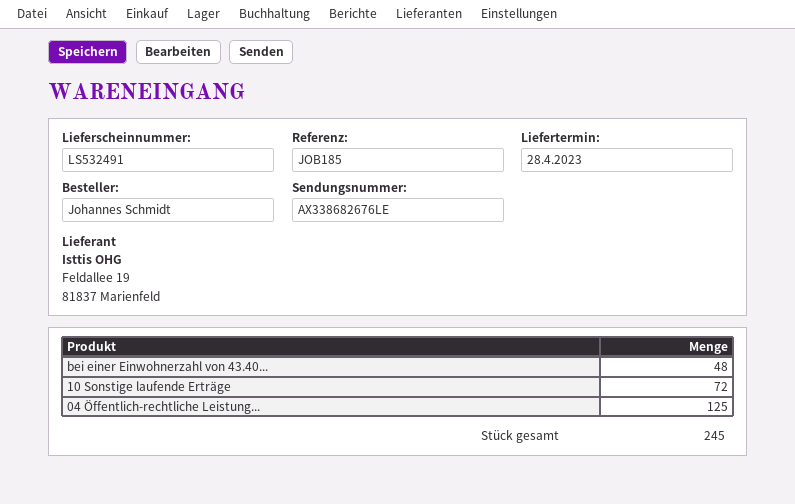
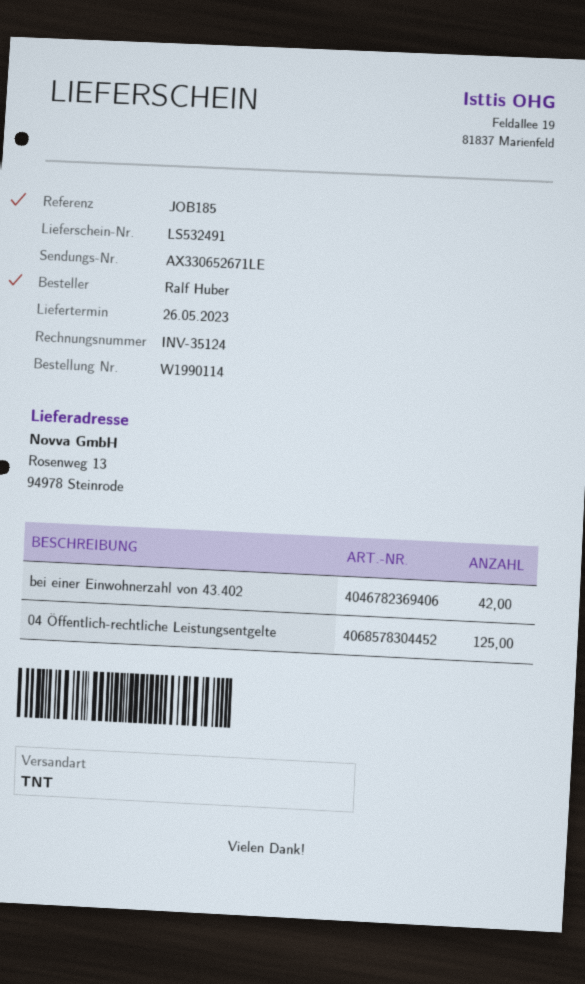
delivery date: 2023-04-28 -> 2023-05-26
ordered by: Johannes Schmidt -> Ralf Huber
tracking number: AX338682676LE -> AX330652671LE
bei einer Einwohnerzahl von 43.40...: 48 -> 42
10 Sonstige laufende Erträge: 72 -> none

